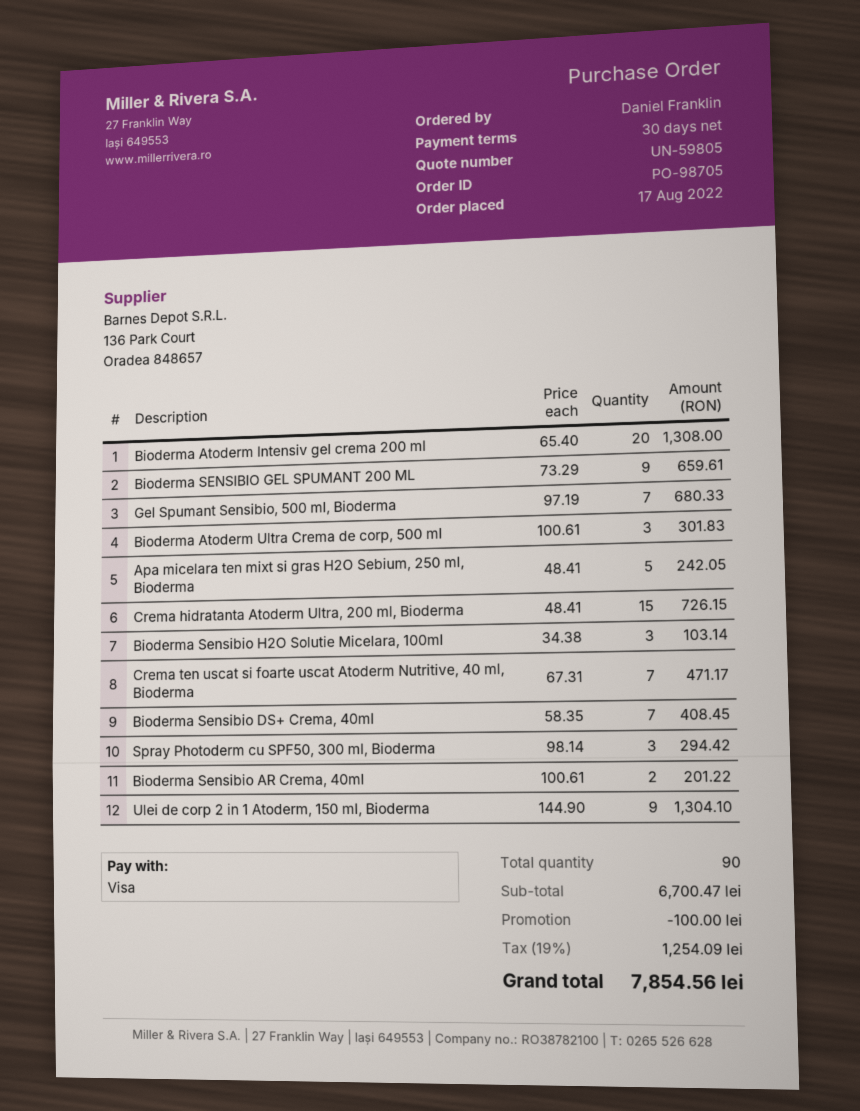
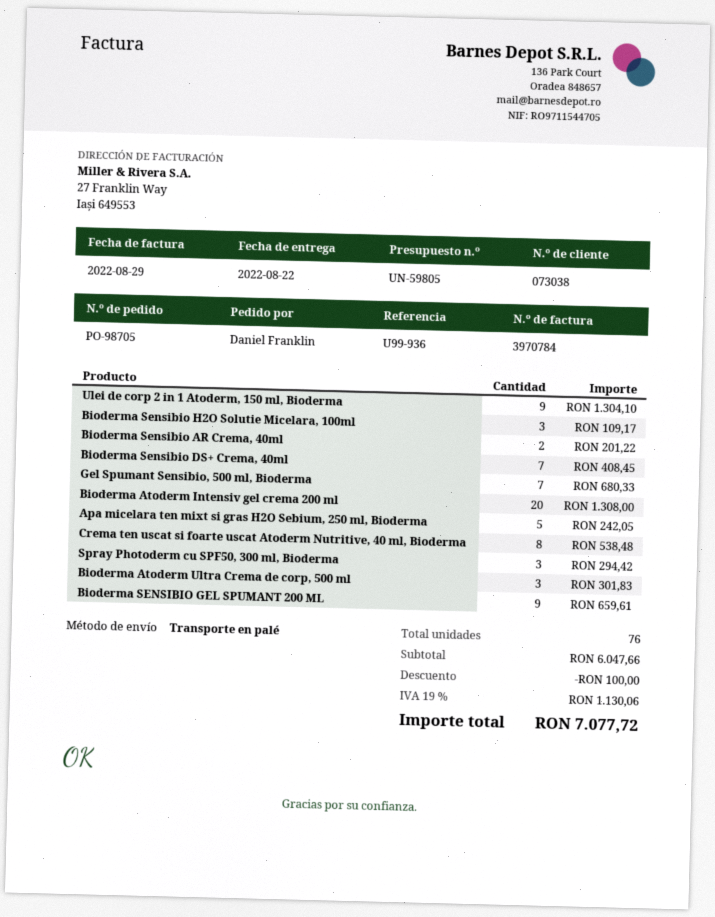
Crema hidratanta Atoderm Ultra, 200 ml, Bioderma: 15 for 726.15 -> none
Bioderma Sensibio H2O Solutie Micelara, 100ml: 3 for 103.14 -> 3 for 109.17
Crema ten uscat si foarte uscat Atoderm Nutritive, 40 ml, Bioderma: 7 for 471.17 -> 8 for 538.48
total quantity: 90 -> 76
subtotal: 6700.47 -> 6047.66
tax: 19% = 1254.09 -> 19% = 1130.06
total: 7854.56 -> 7077.72

